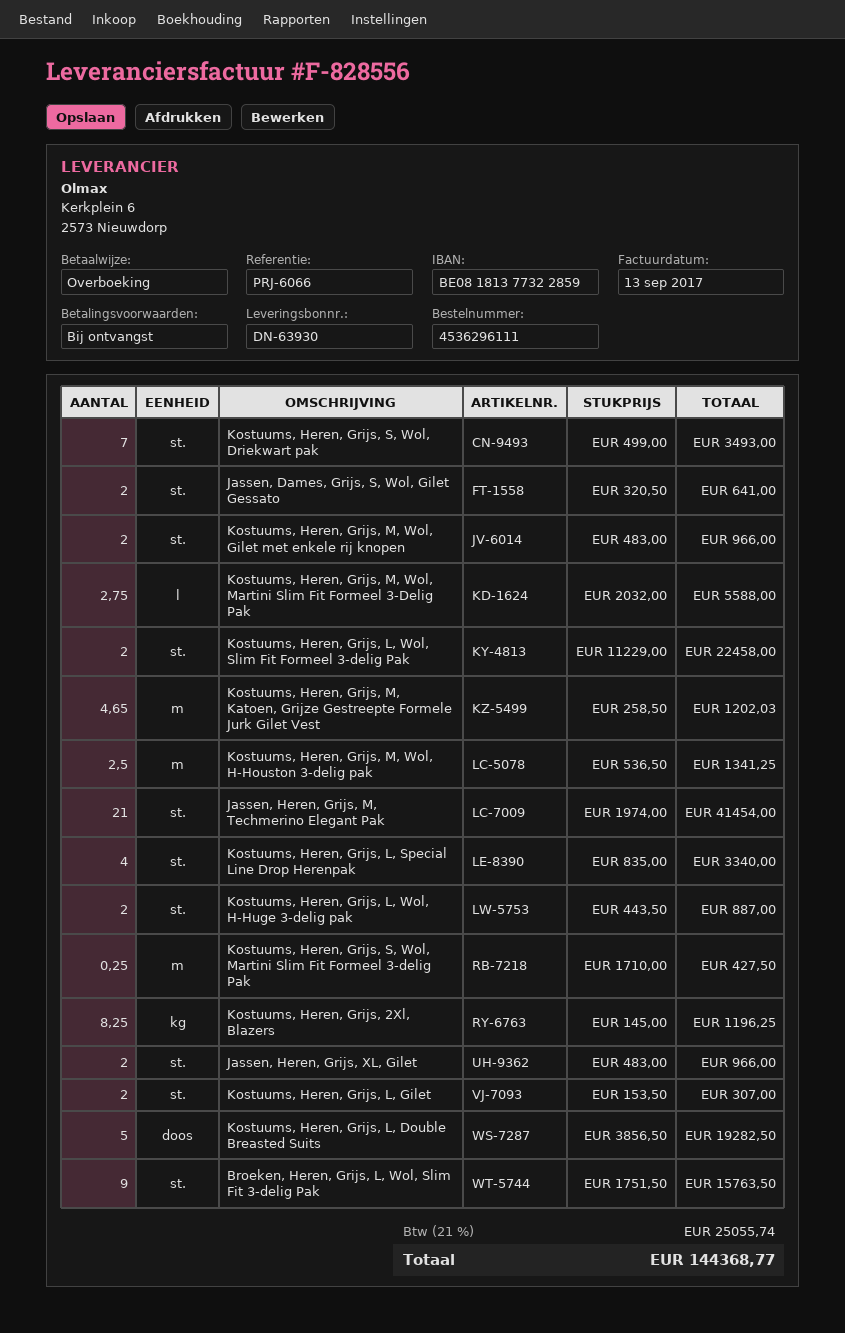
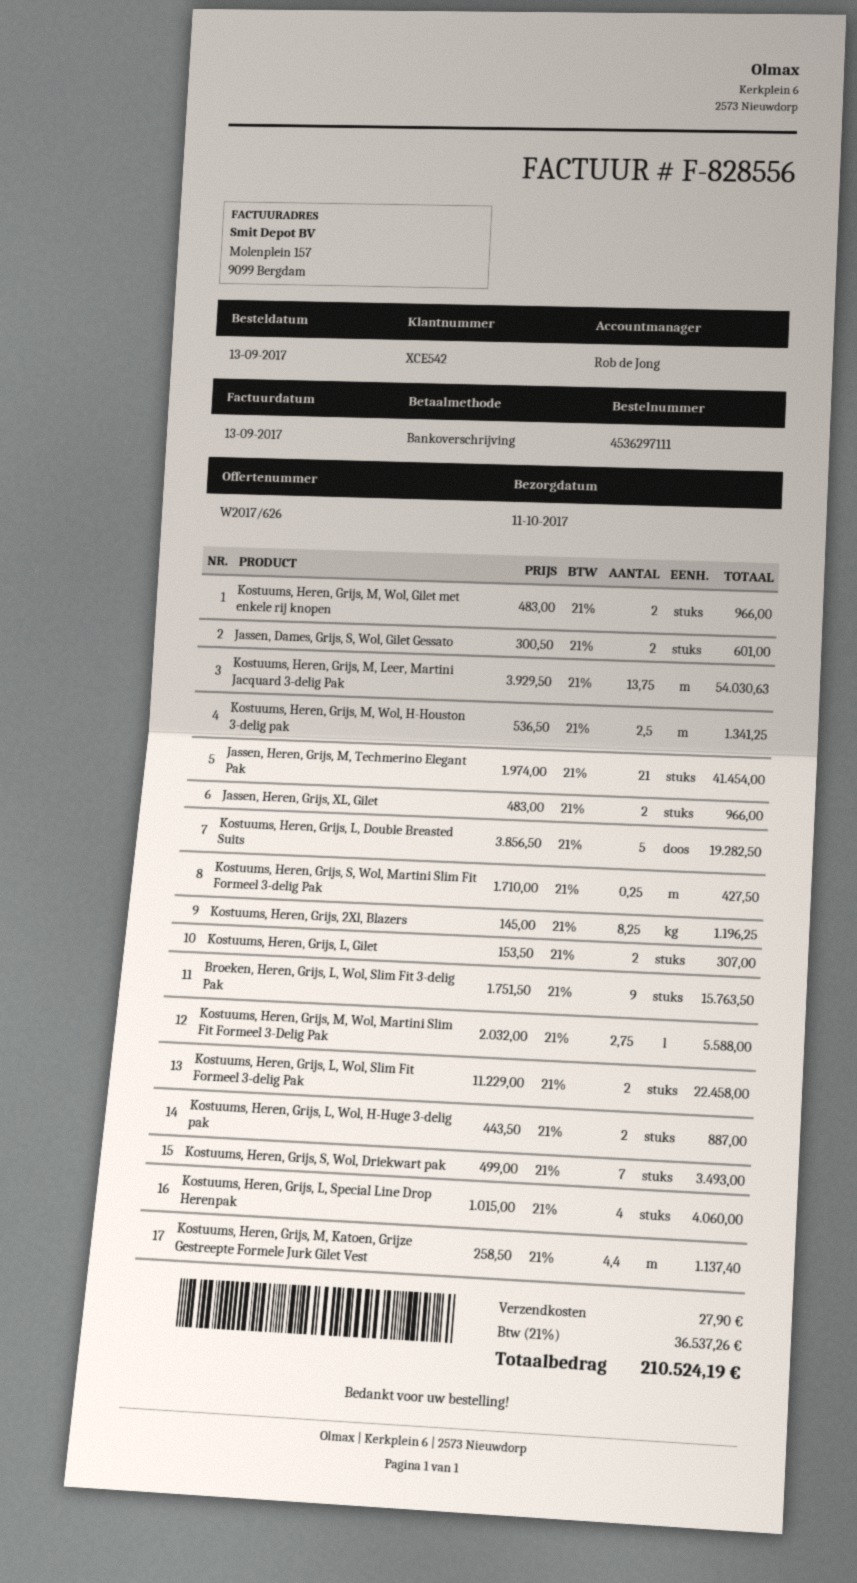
order number: 4536296111 -> 4536297111
Jassen, Dames, Grijs, S, Wol, Gilet Gessato: 2 x 320.50 = 641.00 -> 2 x 300.50 = 601.00
Kostuums, Heren, Grijs, M, Katoen, Grijze Gestreepte Formele Jurk Gilet Vest: 4.65 x 258.50 = 1202.03 -> 4.4 x 258.50 = 1137.40
Kostuums, Heren, Grijs, L, Special Line Drop Herenpak: 4 x 835.00 = 3340.00 -> 4 x 1015.00 = 4060.00
Kostuums, Heren, Grijs, M, Leer, Martini Jacquard 3-delig Pak: none -> 13.75 x 3929.50 = 54030.63
shipping: none -> 27.90
tax: 21% = 25055.74 -> 21% = 36537.26
total: 144368.77 -> 210524.19

